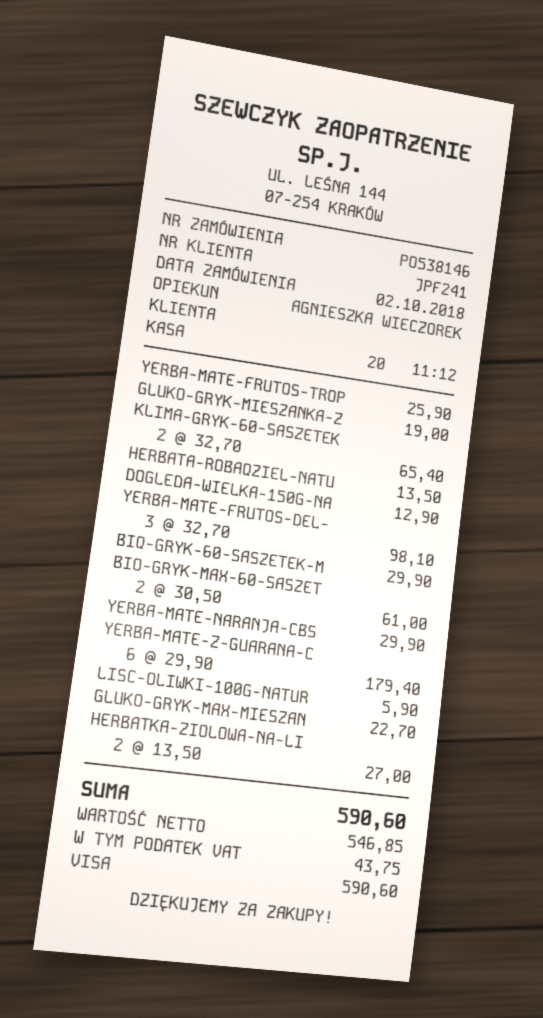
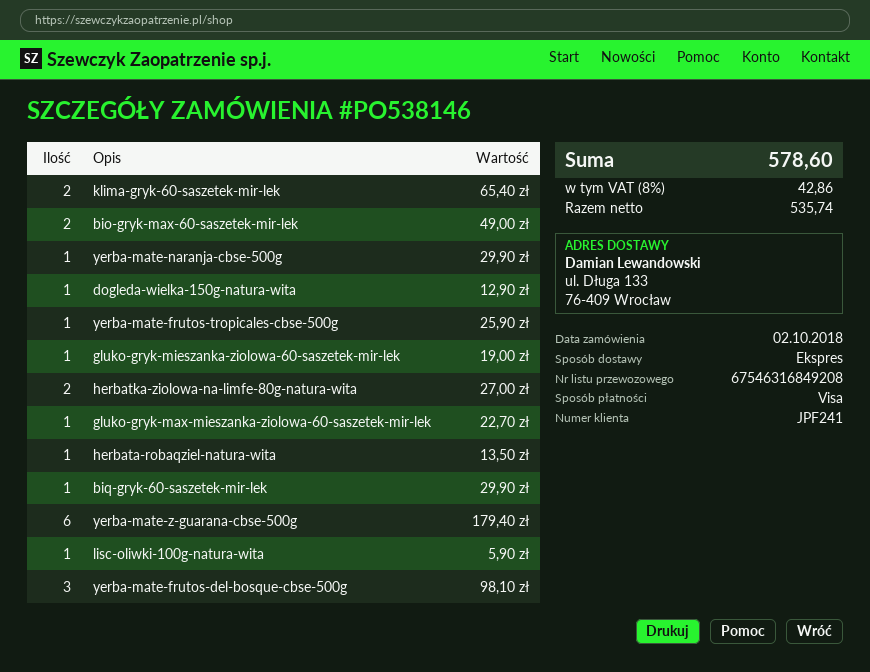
BIO-GRYK-MAX-60-SASZET: 2 for 61.00 -> 2 for 49.00
net: 546.85 -> 535.74
tax: 43.75 -> 42.86
total: 590.60 -> 578.60

